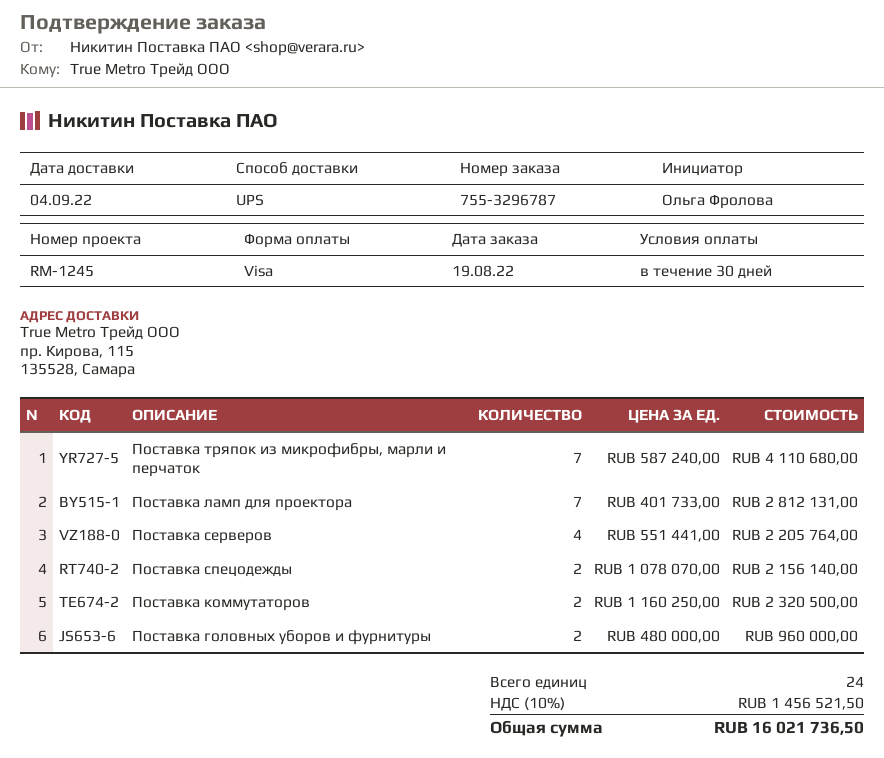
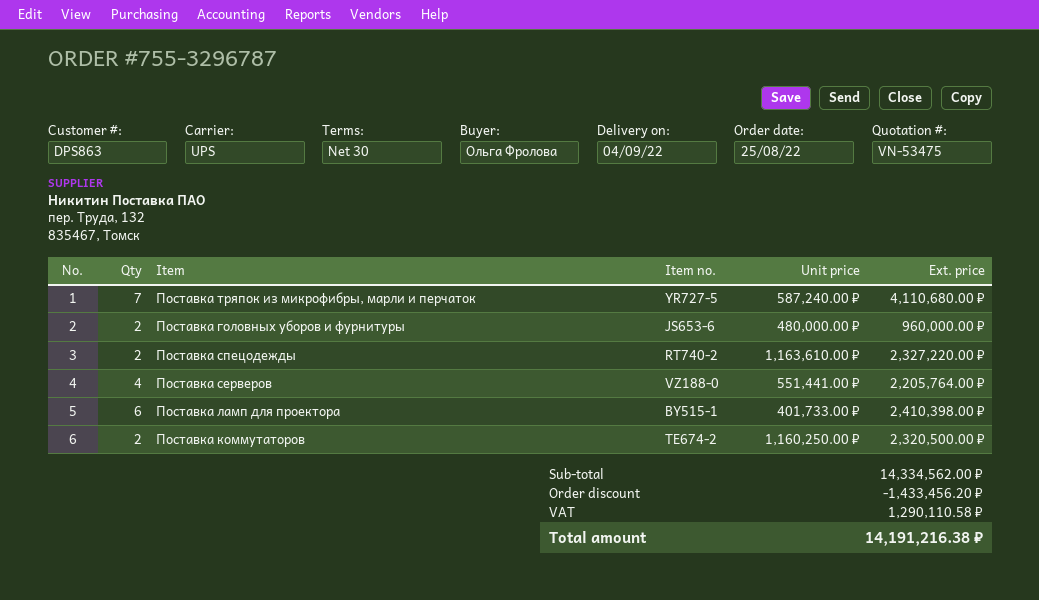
order date: 2022-08-19 -> 2022-08-25
Поставка ламп для проектора: 7 x 401733.00 = 2812131.00 -> 6 x 401733.00 = 2410398.00
Поставка спецодежды: 2 x 1078070.00 = 2156140.00 -> 2 x 1163610.00 = 2327220.00
discount: none -> 1433456.20
tax: 1456521.50 -> 1290110.58
total: 16021736.50 -> 14191216.38

